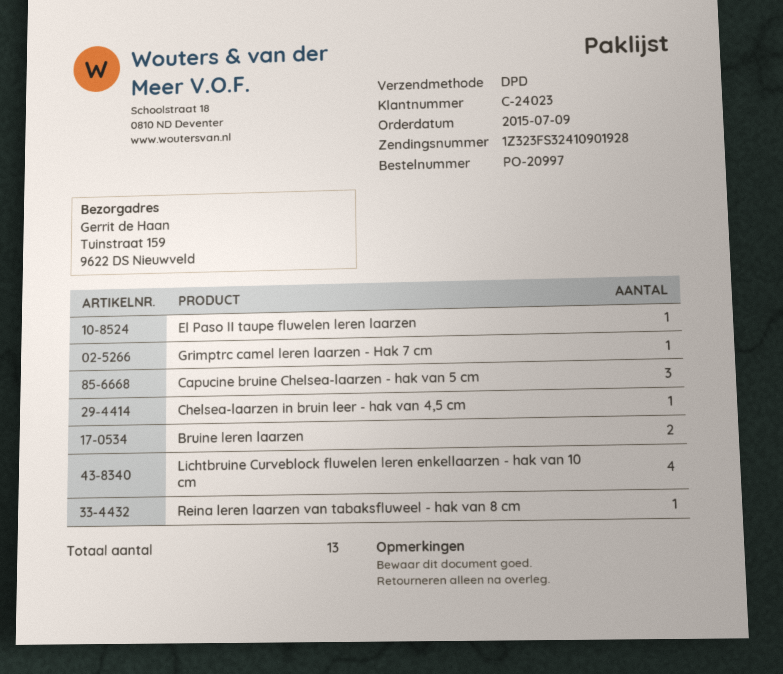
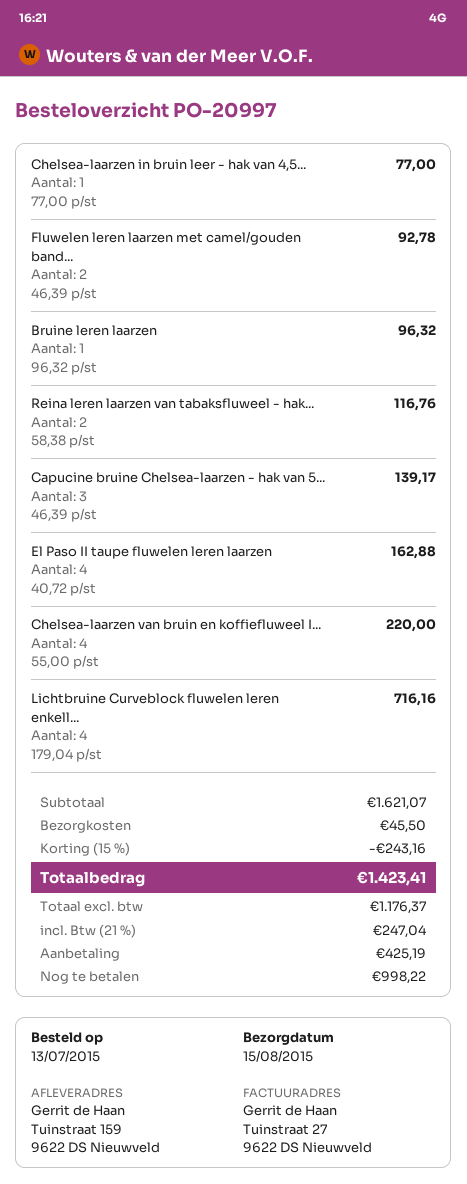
order date: 2015-07-09 -> 2015-07-13
El Paso II taupe fluwelen leren laarzen: 1 -> 4
Grimptrc camel leren laarzen - Hak 7 cm: 1 -> none
Bruine leren laarzen: 2 -> 1
Reina leren laarzen van tabaksfluweel - hak van 8 cm: 1 -> 2
Fluwelen leren laarzen met camel/gouden band...: none -> 2
Chelsea-laarzen van bruin en koffiefluweel I...: none -> 4

